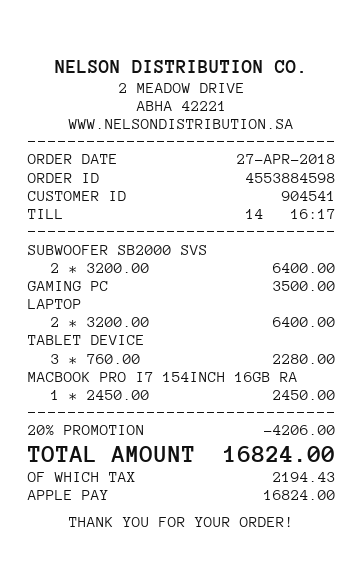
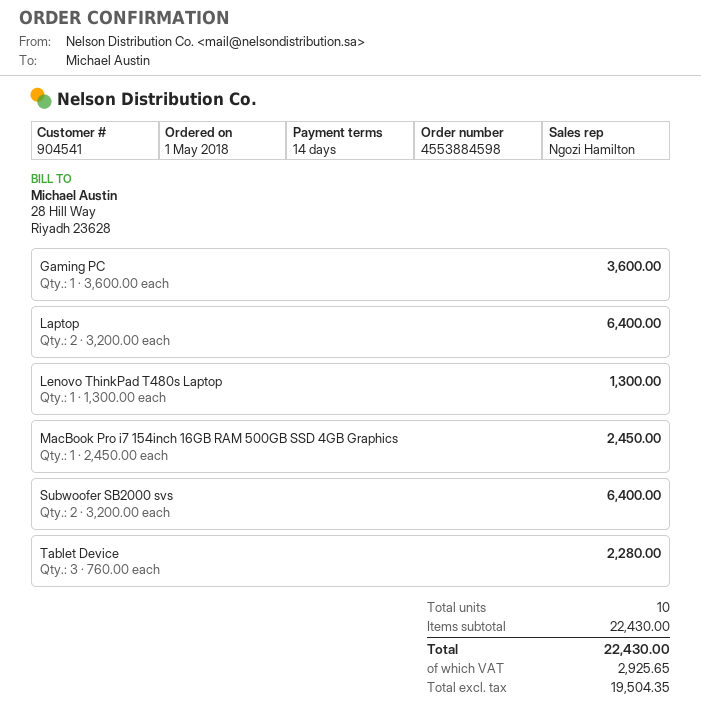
order date: 2018-04-27 -> 2018-05-01
GAMING PC: 1 x 3500.00 = 3500.00 -> 1 x 3600.00 = 3600.00
Lenovo ThinkPad T480s Laptop: none -> 1 x 1300.00 = 1300.00
discount: 20% = 4206.00 -> none
tax: 2194.43 -> 2925.65
total: 16824.00 -> 22430.00

